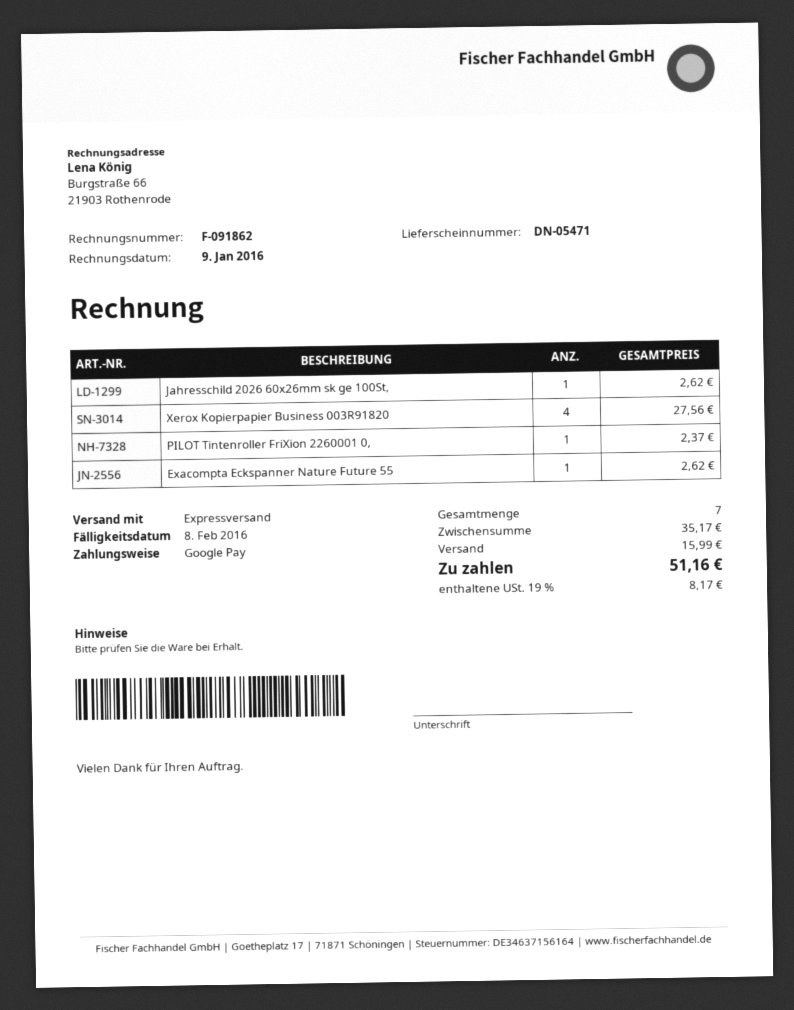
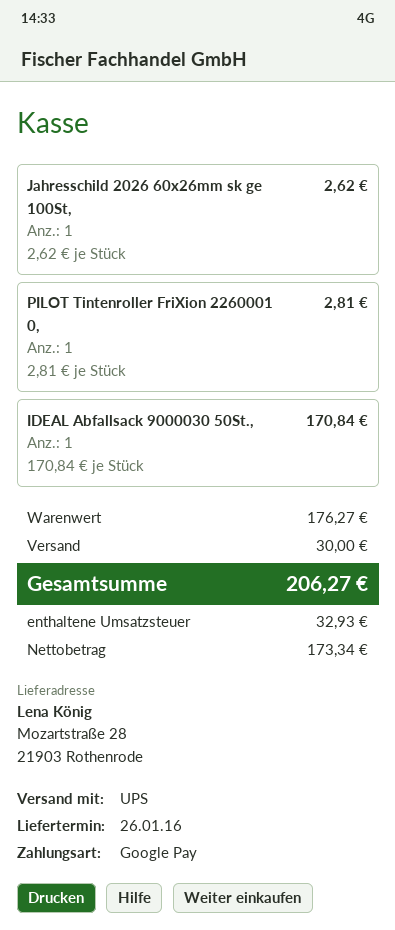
shipping method: express -> UPS
Xerox Kopierpapier Business 003R91820: 4 for 27.56 -> none
PILOT Tintenroller FriXion 2260001 0,: 1 for 2.37 -> 1 for 2.81
Exacompta Eckspanner Nature Future 55: 1 for 2.62 -> none
IDEAL Abfallsack 9000030 50St.,: none -> 1 for 170.84
subtotal: 35.17 -> 176.27
shipping: 15.99 -> 30.00
tax: 8.17 -> 32.93
total: 51.16 -> 206.27

